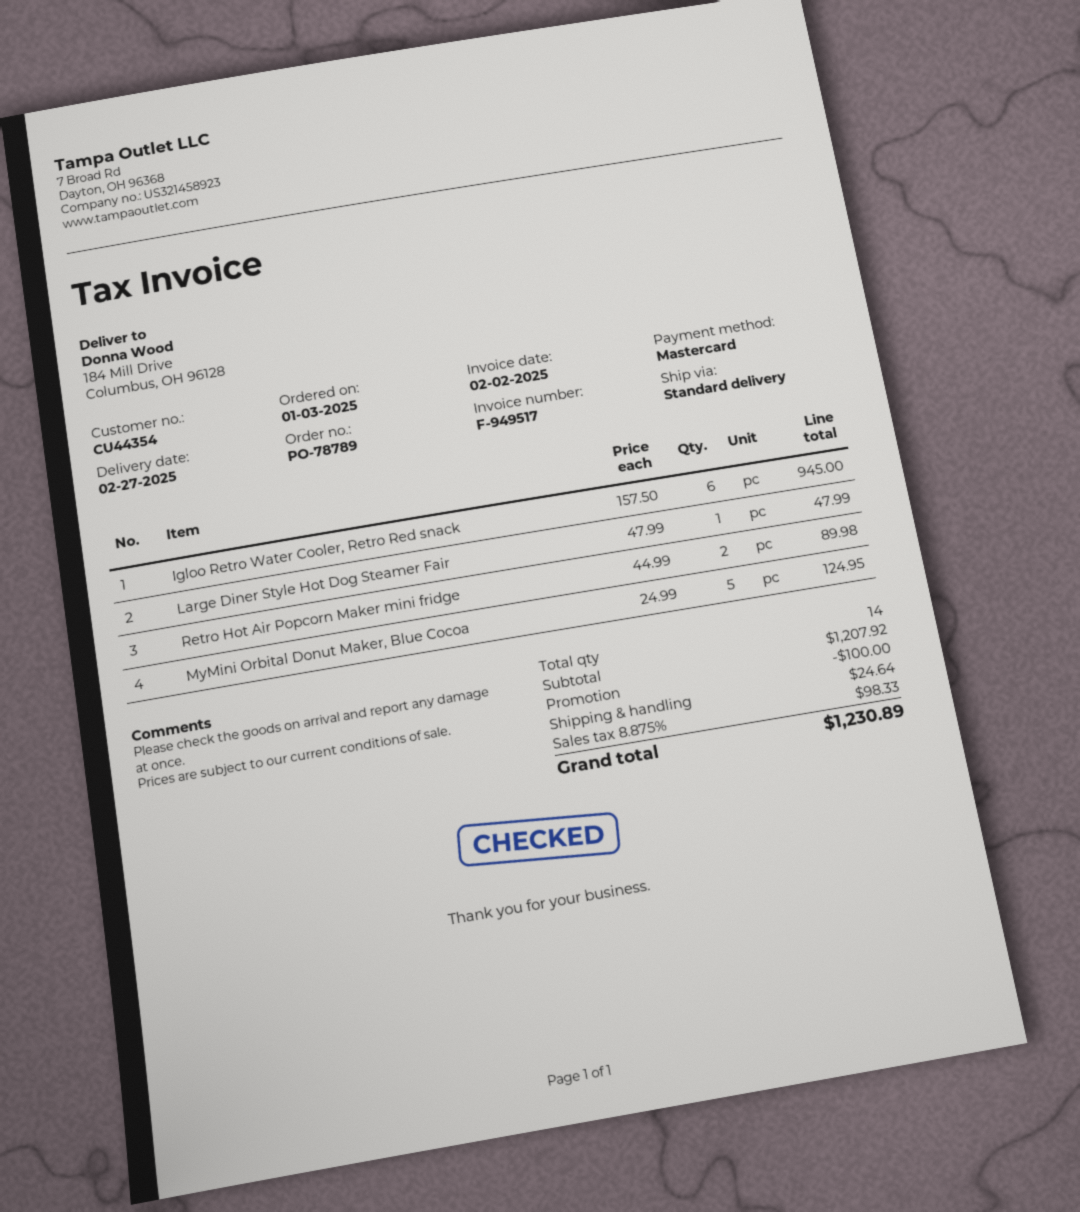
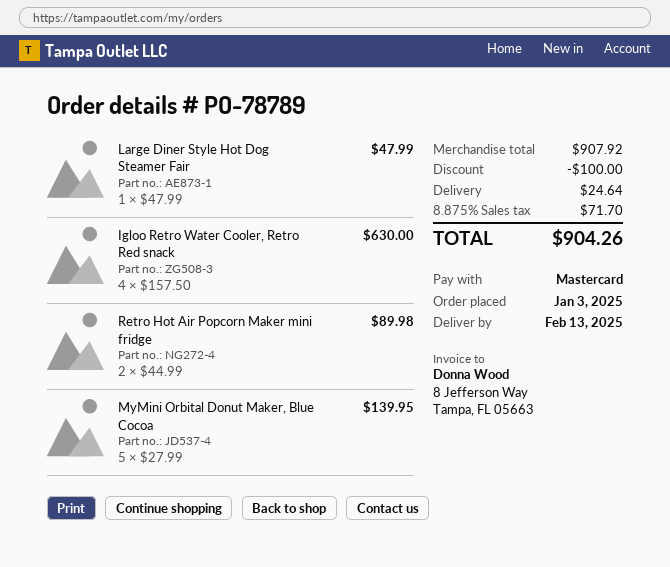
delivery date: 2025-02-27 -> 2025-02-13
Igloo Retro Water Cooler, Retro Red snack: 6 x 157.50 = 945.00 -> 4 x 157.50 = 630.00
MyMini Orbital Donut Maker, Blue Cocoa: 5 x 24.99 = 124.95 -> 5 x 27.99 = 139.95
subtotal: 1207.92 -> 907.92
tax: 8.875% = 98.33 -> 8.875% = 71.70
total: 1230.89 -> 904.26

